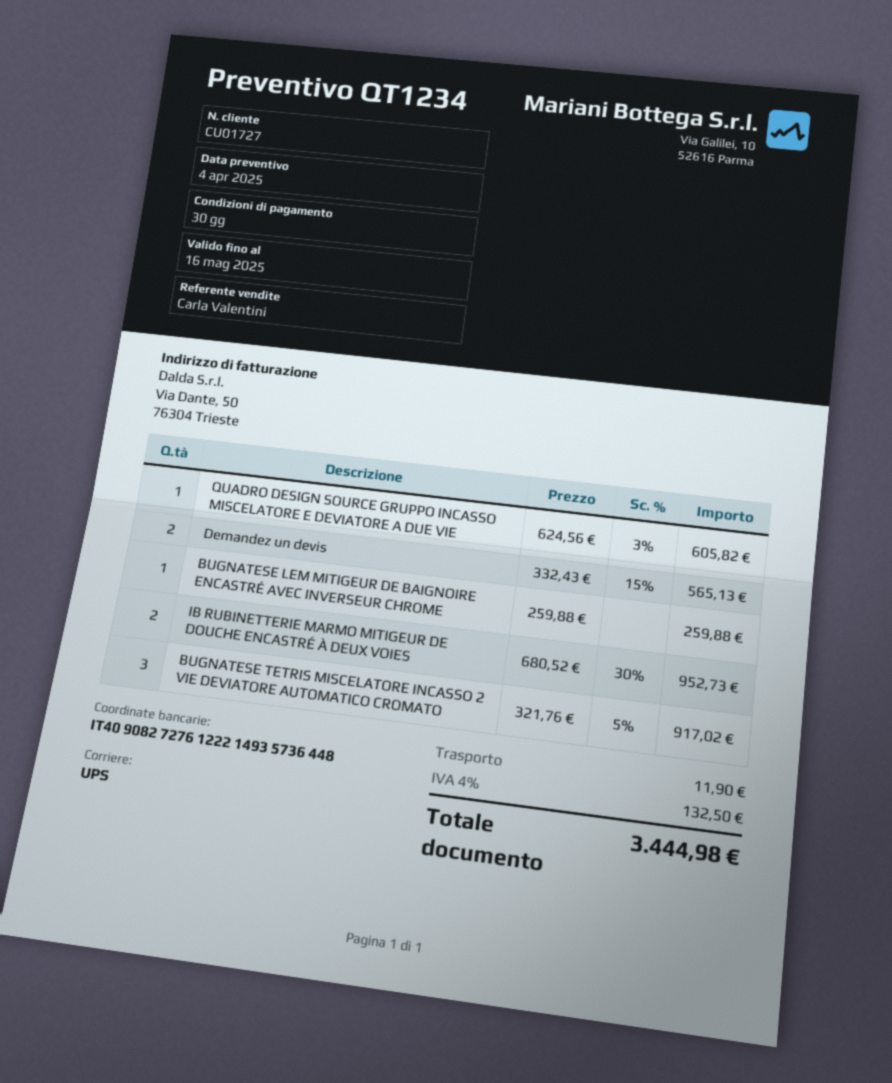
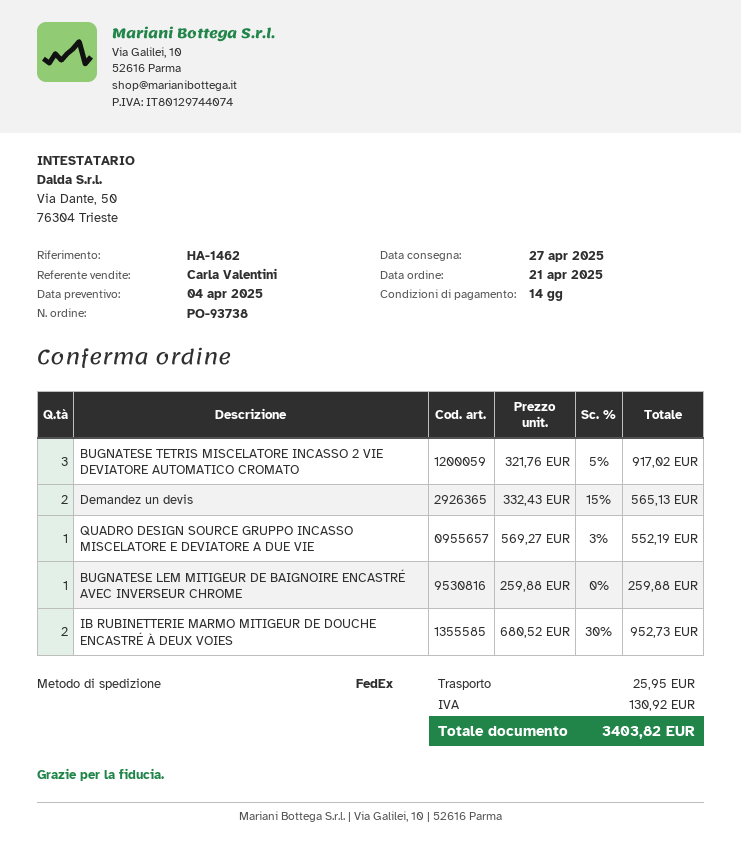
payment terms: 30 days -> 14 days
shipping method: UPS -> FedEx
QUADRO DESIGN SOURCE GRUPPO INCASSO MISCELATORE E DEVIATORE A DUE VIE: 1 x 624.56 - 3% = 605.82 -> 1 x 569.27 - 3% = 552.19
shipping: 11.90 -> 25.95
tax: 132.50 -> 130.92
total: 3444.98 -> 3403.82

